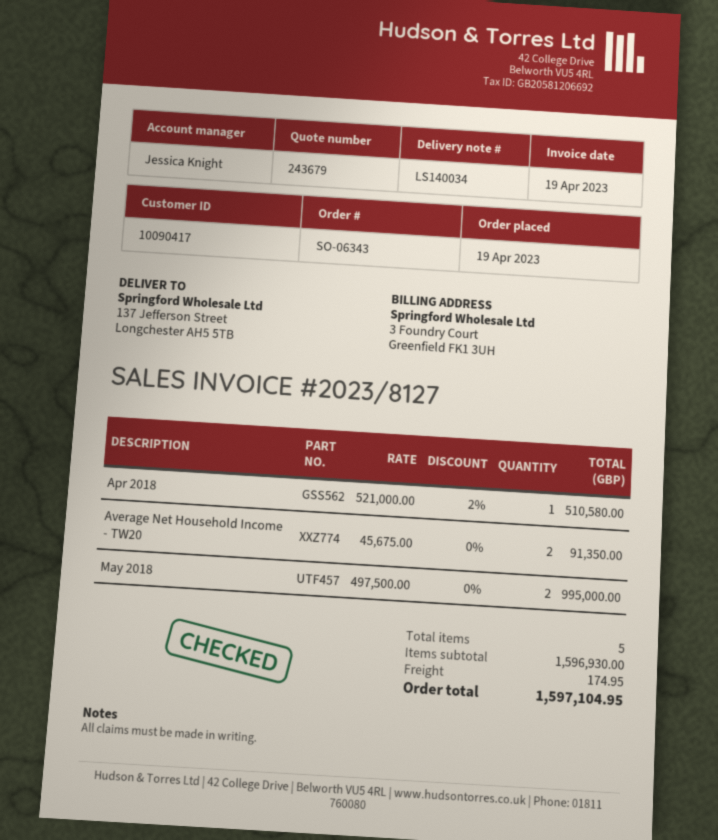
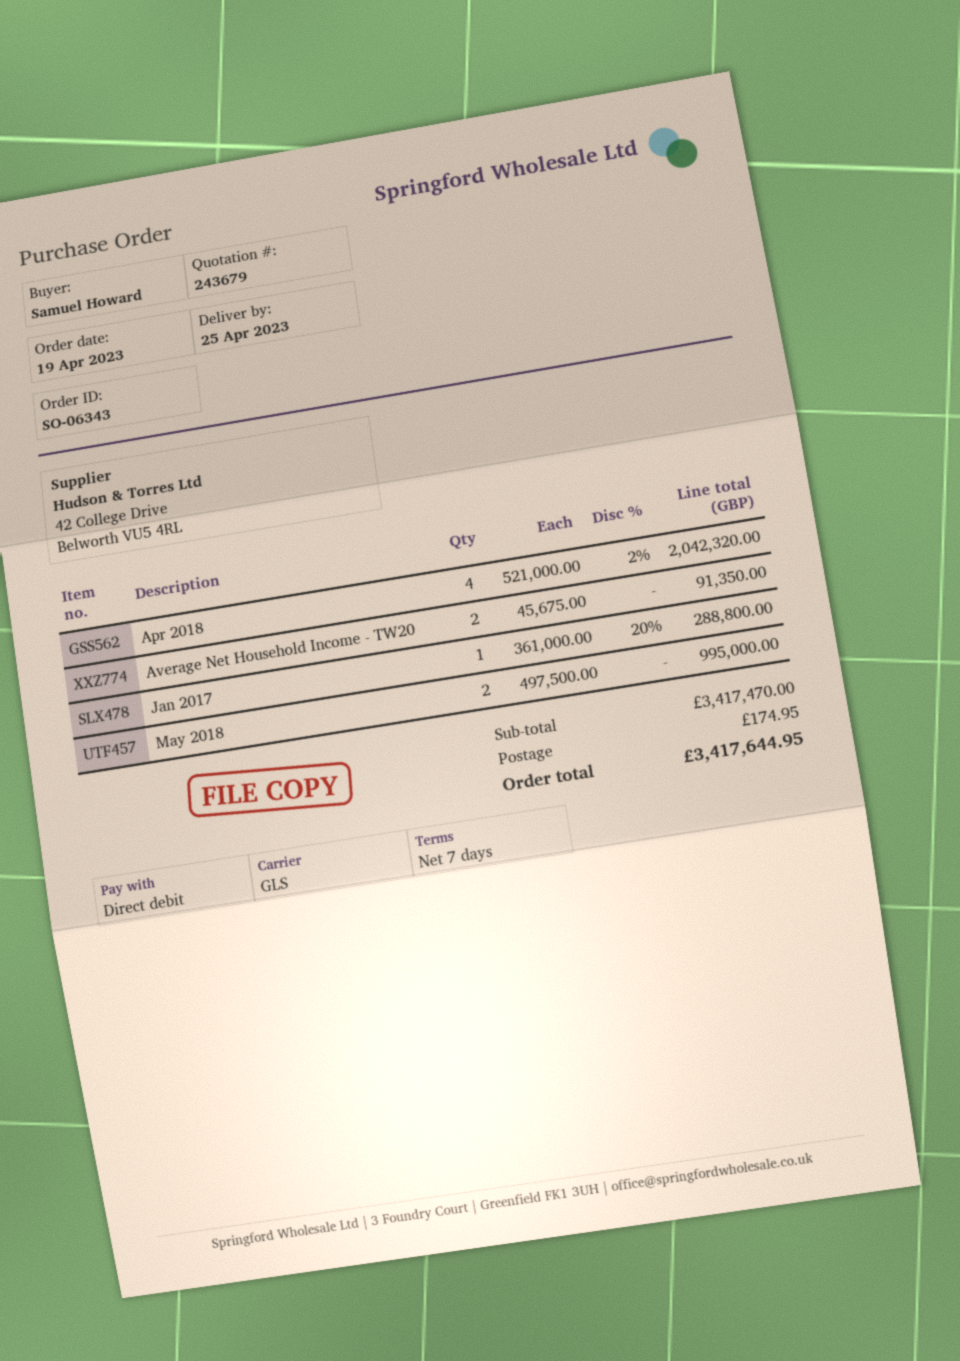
Apr 2018: 1 x 521000.00 - 2% = 510580.00 -> 4 x 521000.00 - 2% = 2042320.00
Jan 2017: none -> 1 x 361000.00 - 20% = 288800.00
subtotal: 1596930.00 -> 3417470.00
total: 1597104.95 -> 3417644.95

